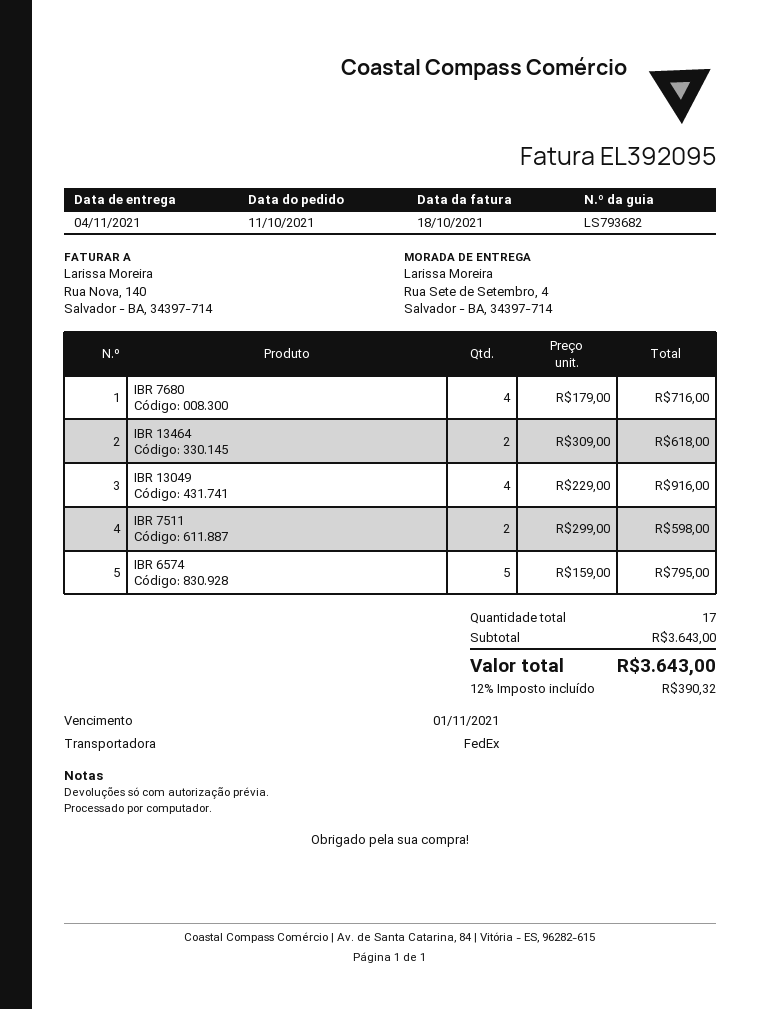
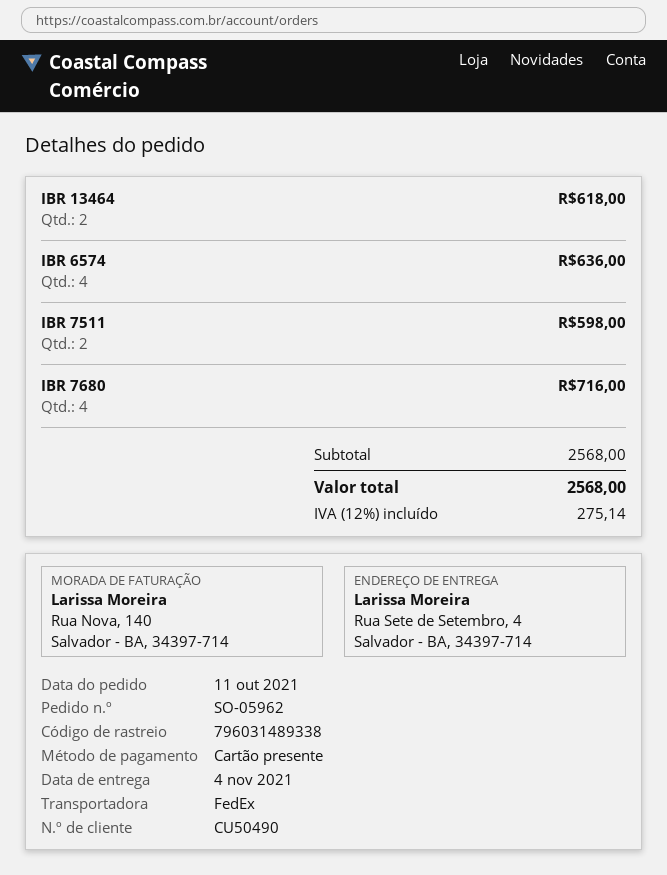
IBR 13049: 4 for 916.00 -> none
IBR 6574: 5 for 795.00 -> 4 for 636.00
subtotal: 3643.00 -> 2568.00
tax: 12% = 390.32 -> 12% = 275.14
total: 3643.00 -> 2568.00

